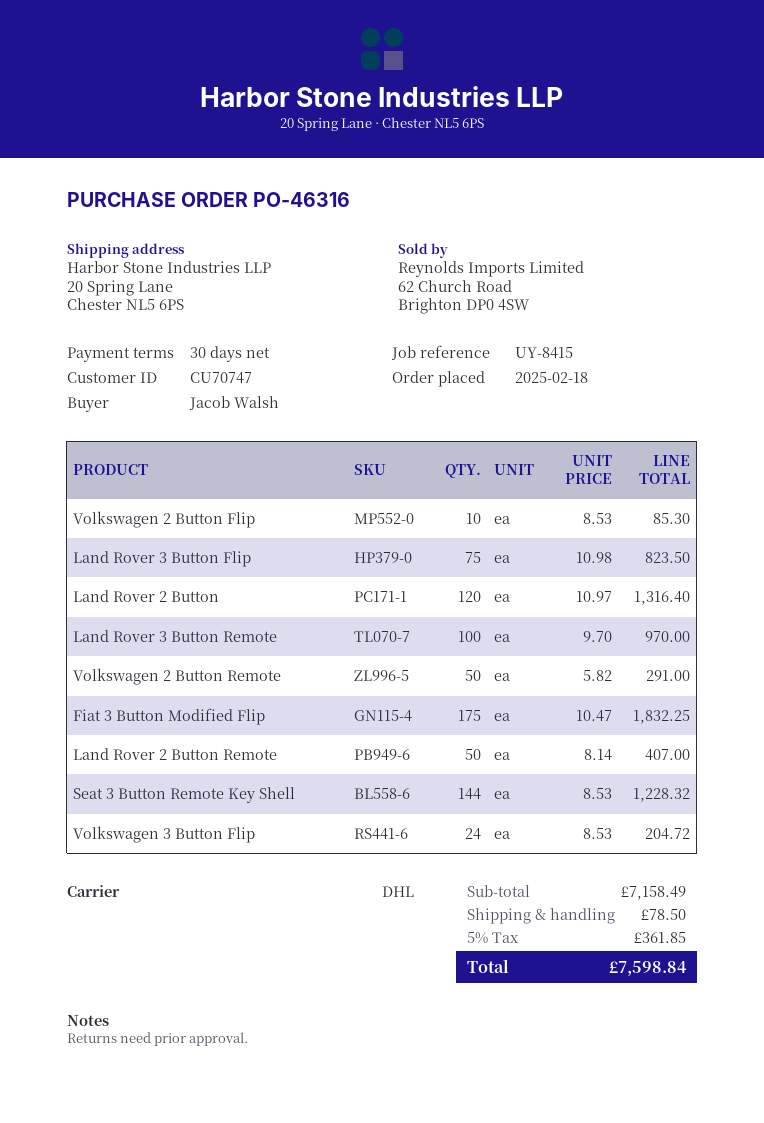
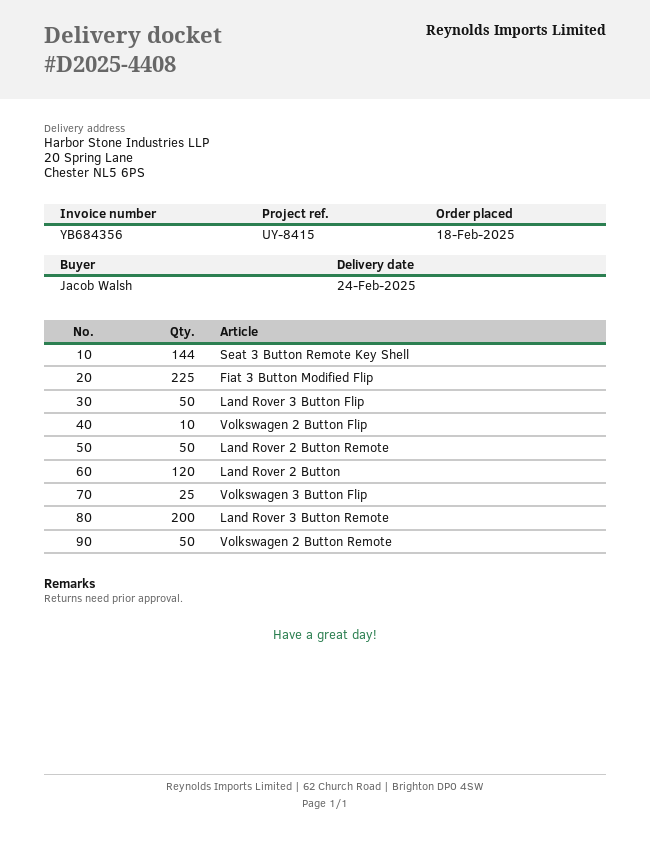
Land Rover 3 Button Flip: 75 -> 50
Land Rover 3 Button Remote: 100 -> 200
Fiat 3 Button Modified Flip: 175 -> 225
Volkswagen 3 Button Flip: 24 -> 25

